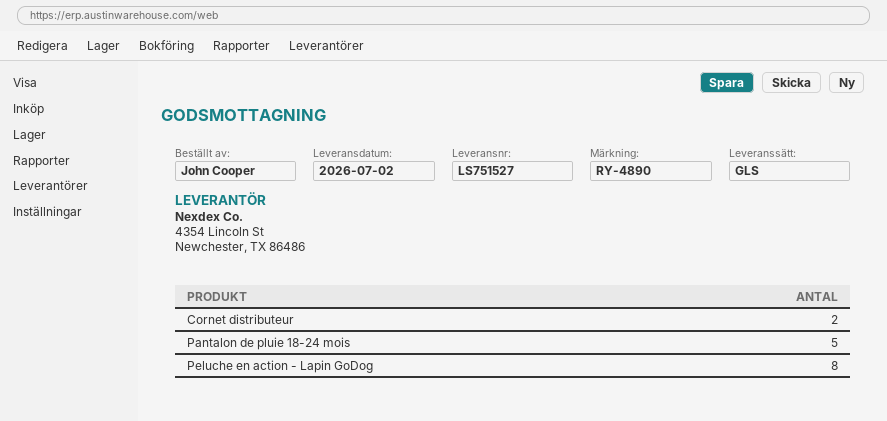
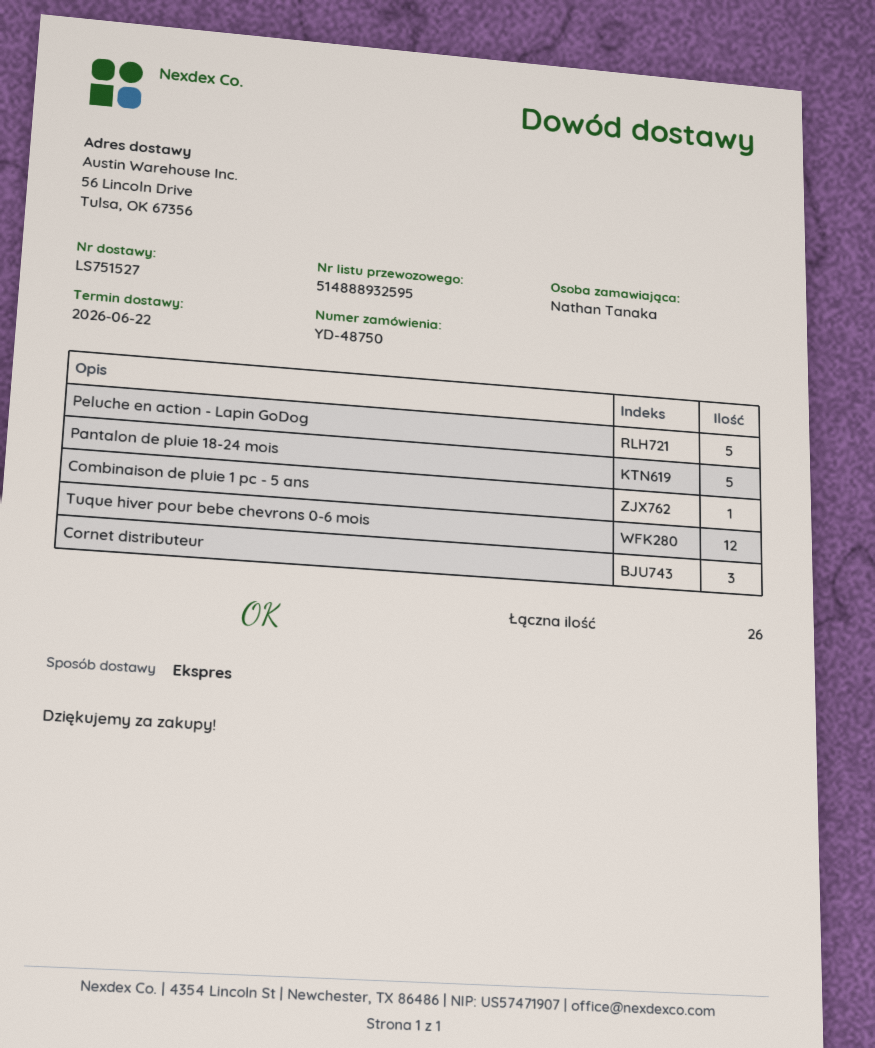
delivery date: 2026-07-02 -> 2026-06-22
ordered by: John Cooper -> Nathan Tanaka
shipping method: GLS -> express
Cornet distributeur: 2 -> 3
Peluche en action - Lapin GoDog: 8 -> 5
Combinaison de pluie 1 pc - 5 ans: none -> 1
Tuque hiver pour bebe chevrons 0-6 mois: none -> 12

